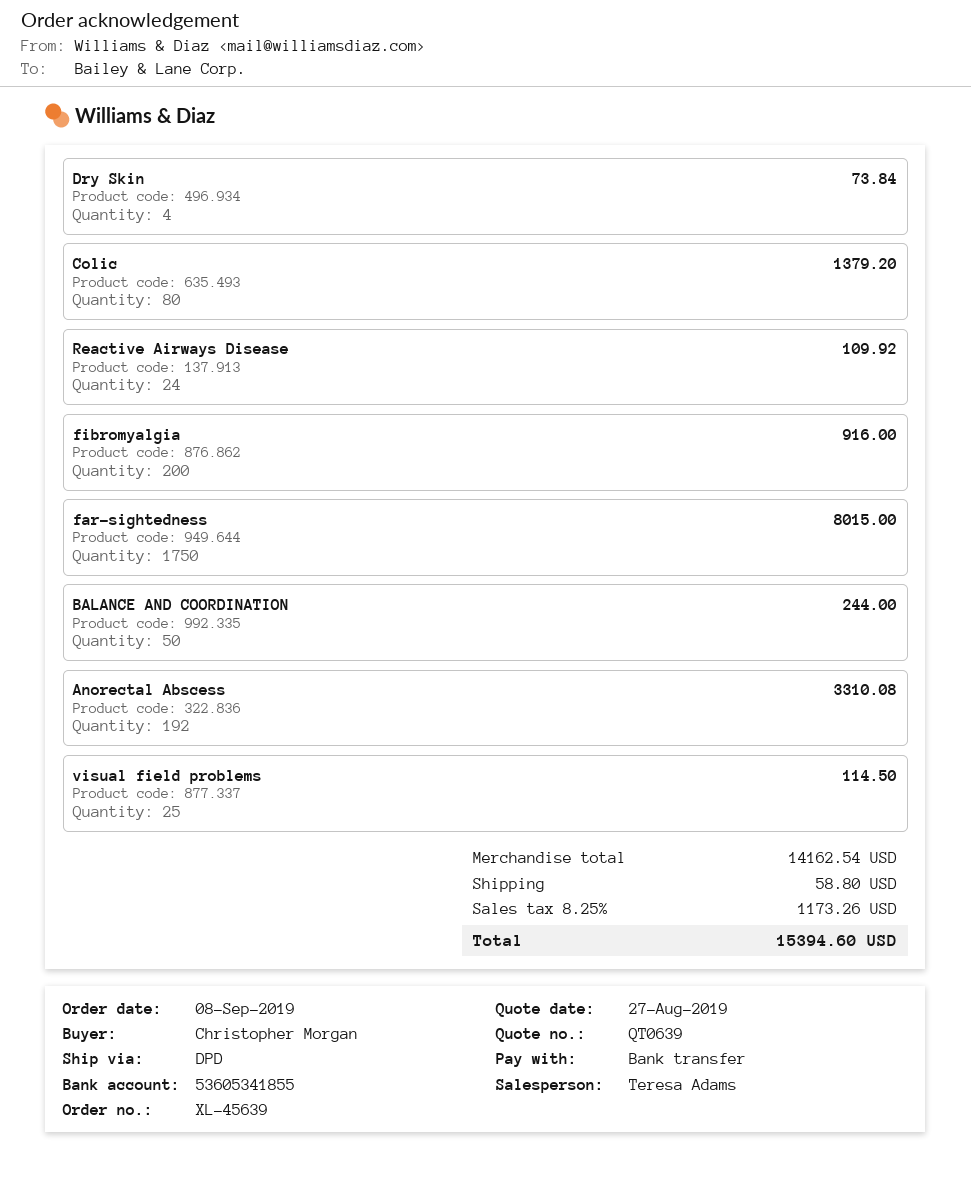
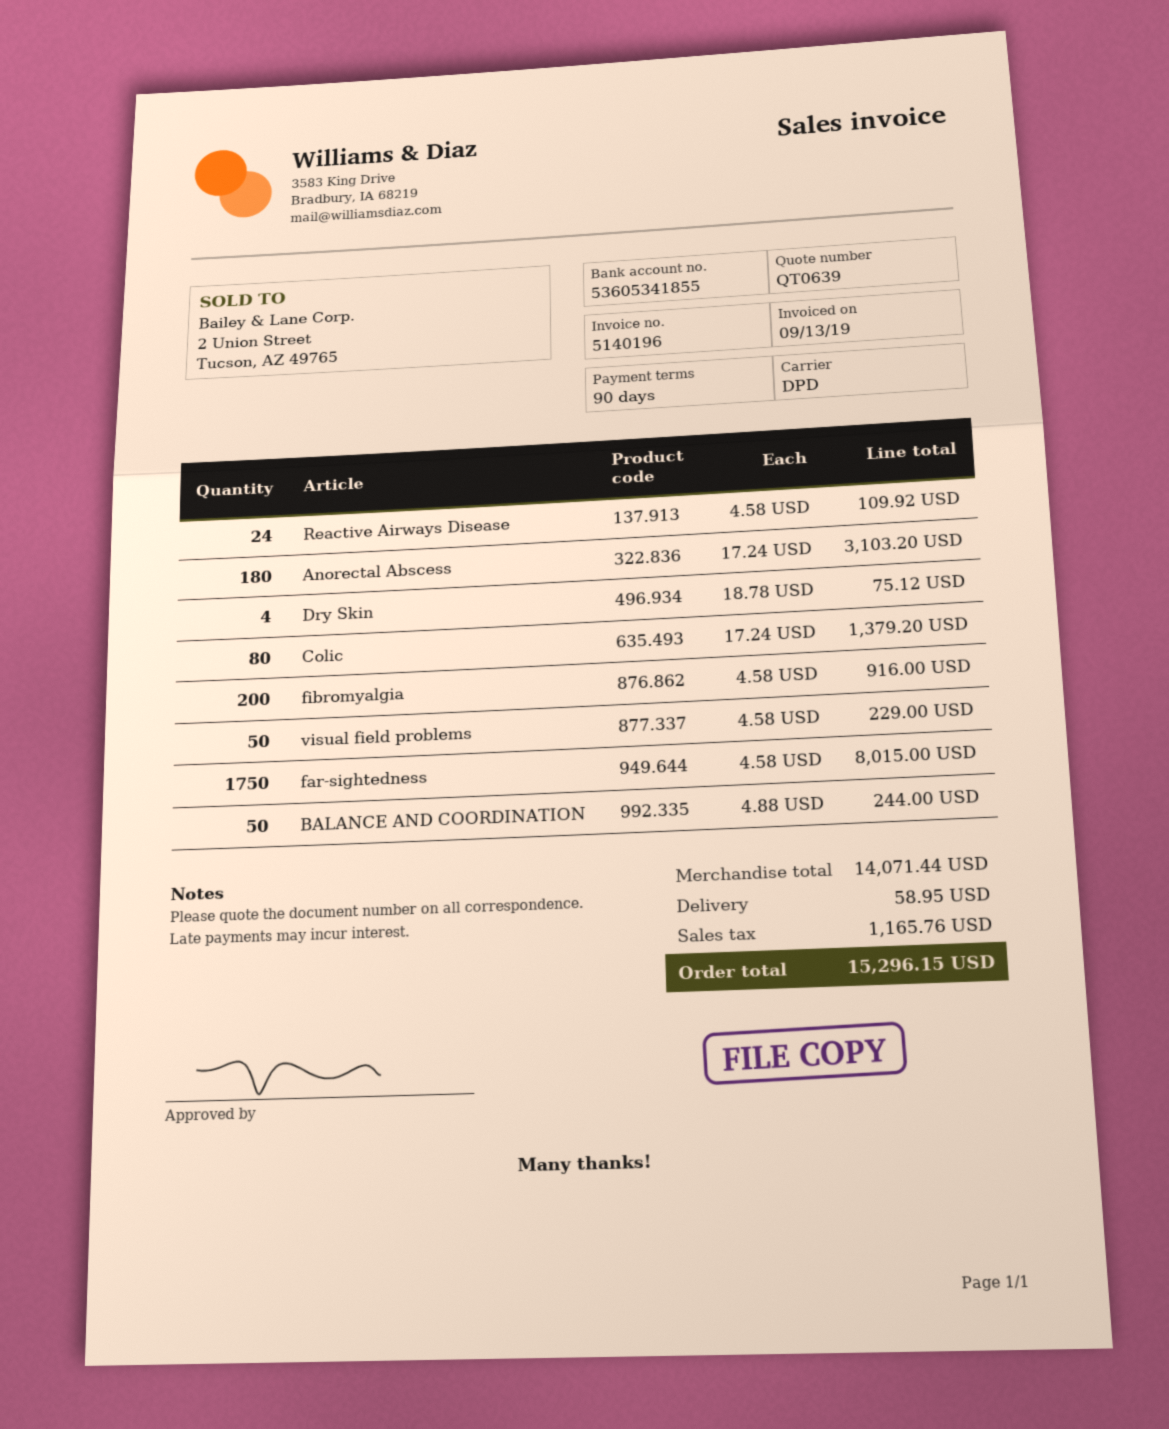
Dry Skin: 4 for 73.84 -> 4 for 75.12
Anorectal Abscess: 192 for 3310.08 -> 180 for 3103.20
visual field problems: 25 for 114.50 -> 50 for 229.00
subtotal: 14162.54 -> 14071.44
shipping: 58.80 -> 58.95
tax: 1173.26 -> 1165.76
total: 15394.60 -> 15296.15

